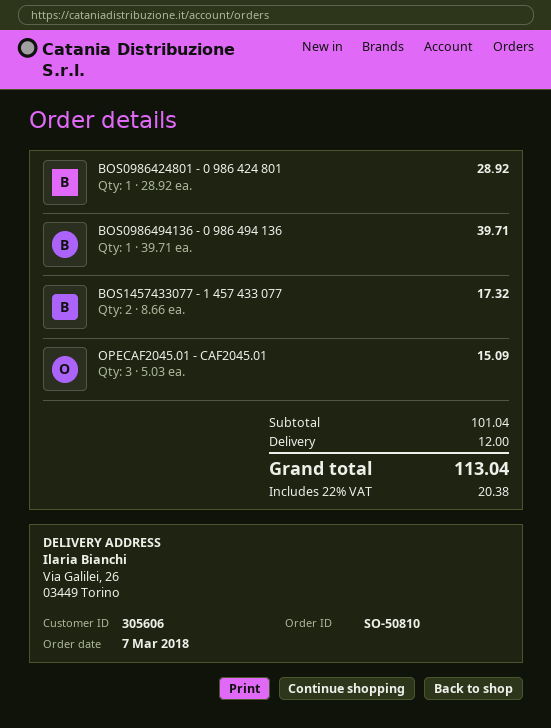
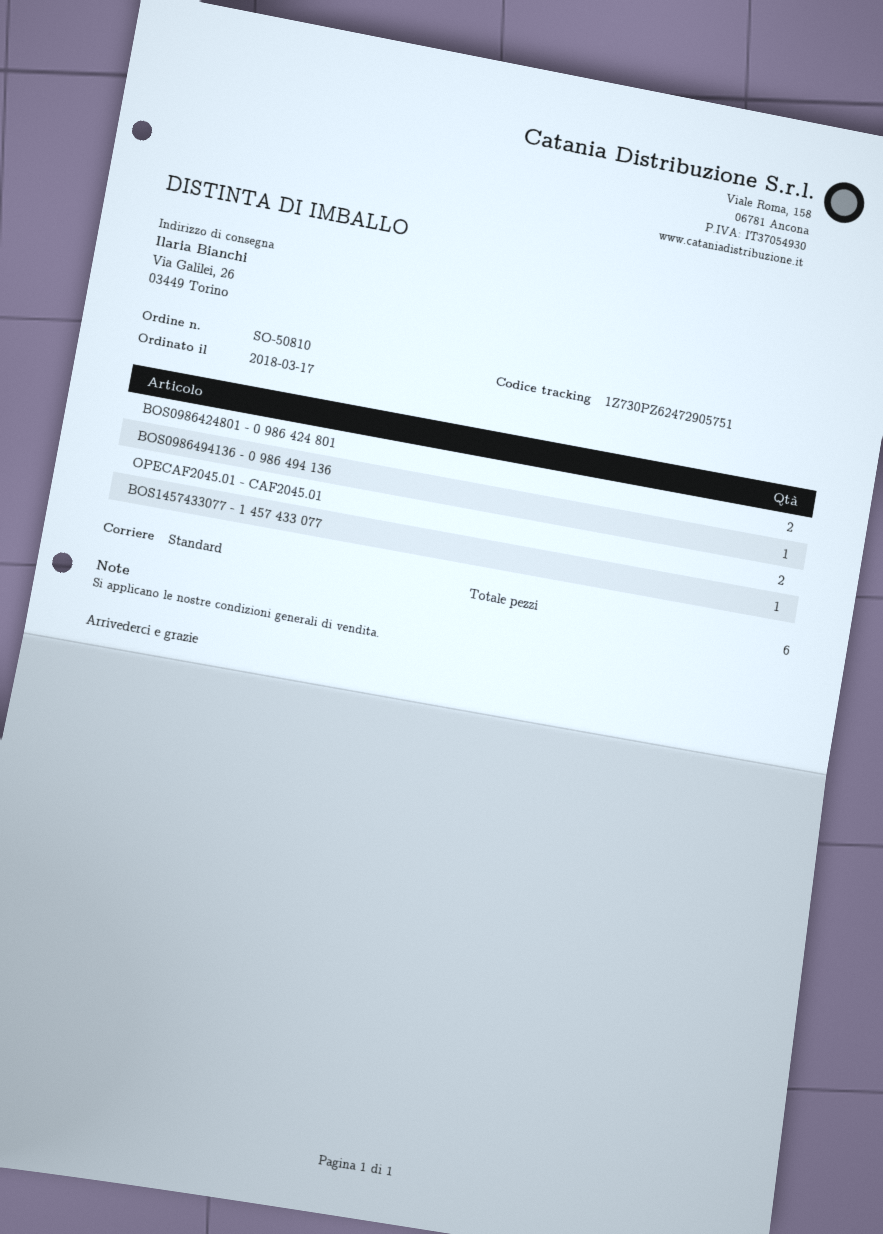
order date: 2018-03-07 -> 2018-03-17
BOS0986424801 - 0 986 424 801: 1 -> 2
BOS1457433077 - 1 457 433 077: 2 -> 1
OPECAF2045.01 - CAF2045.01: 3 -> 2

